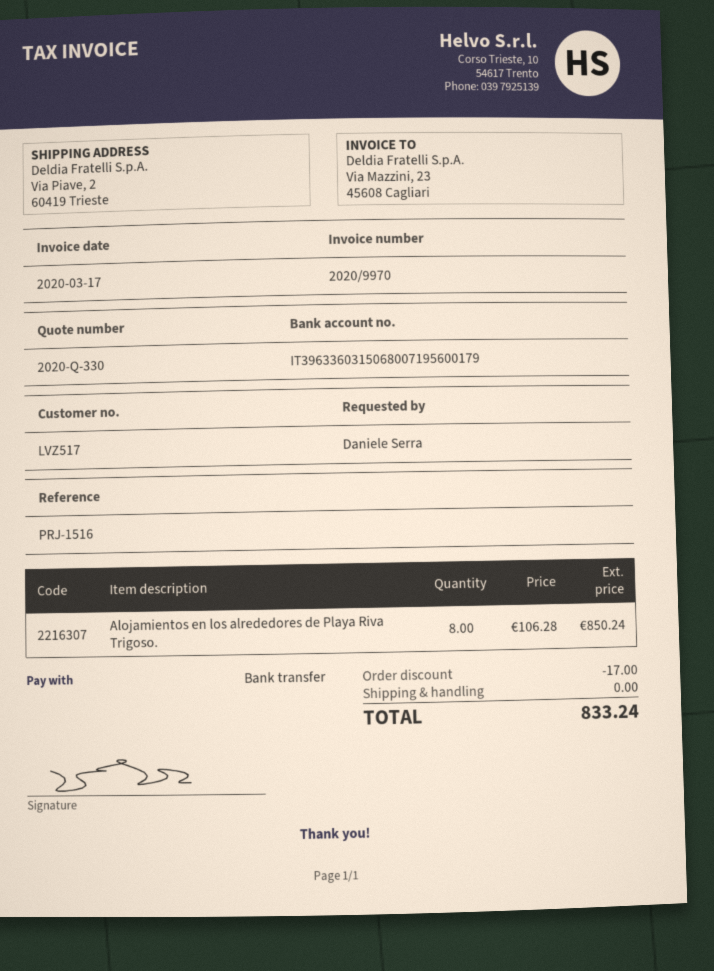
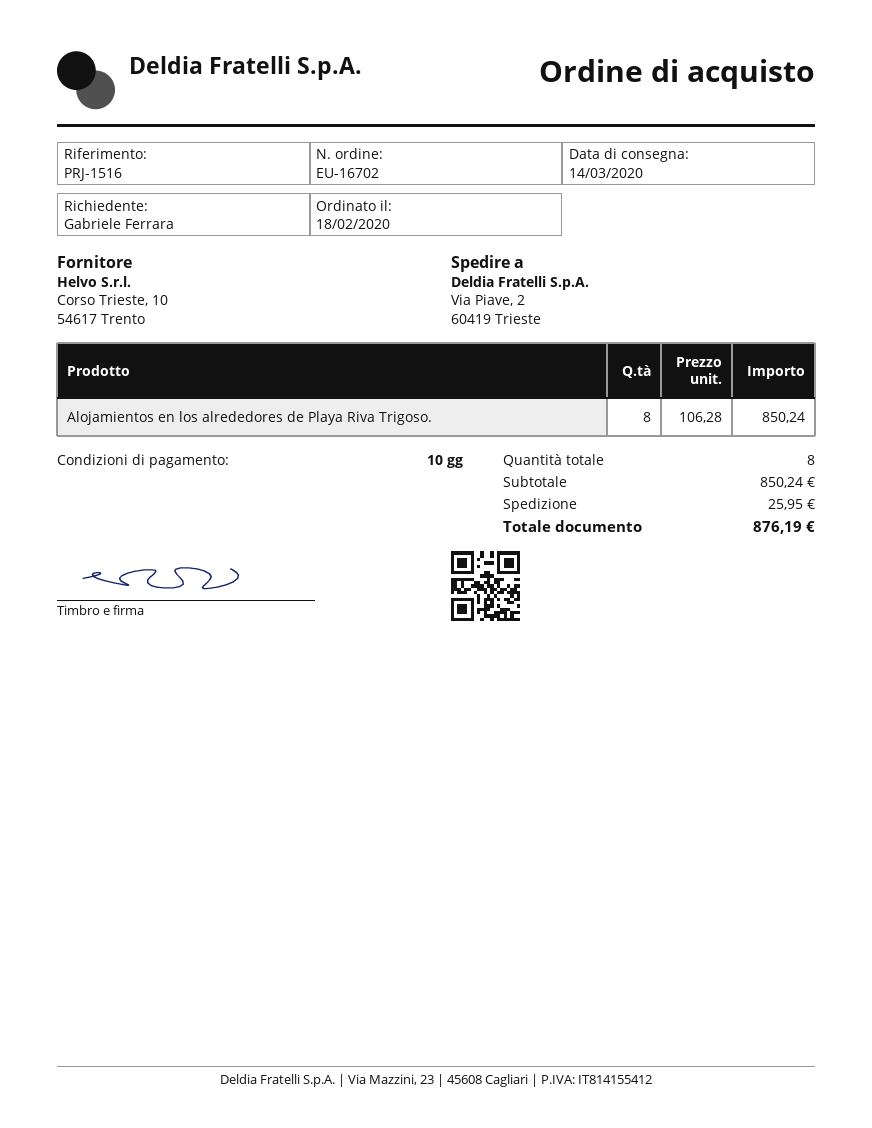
ordered by: Daniele Serra -> Gabriele Ferrara
discount: 17.00 -> none
shipping: 0.00 -> 25.95
total: 833.24 -> 876.19

